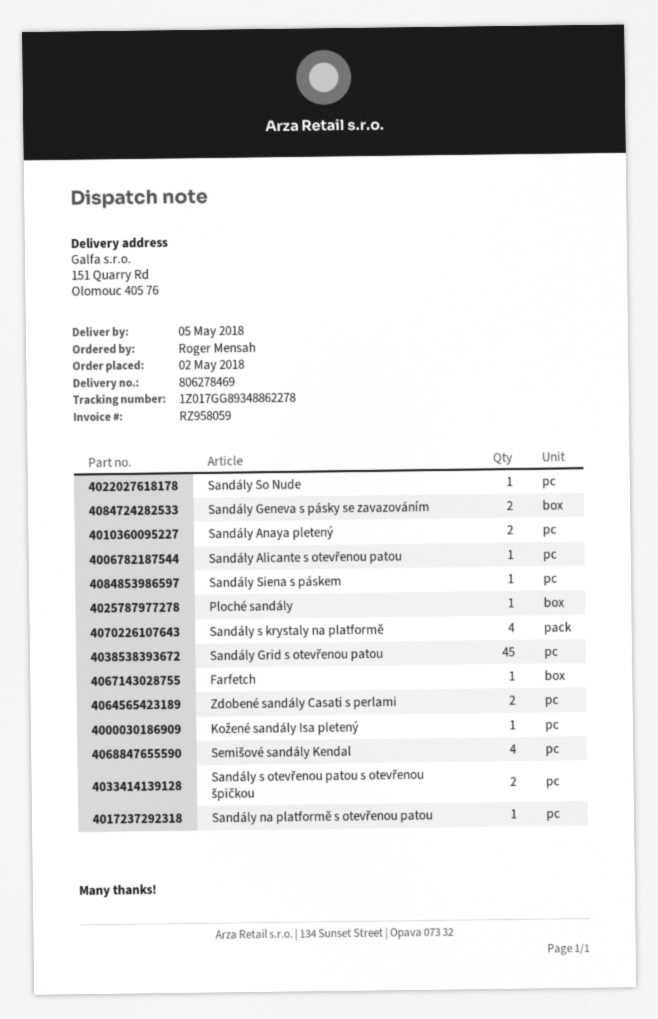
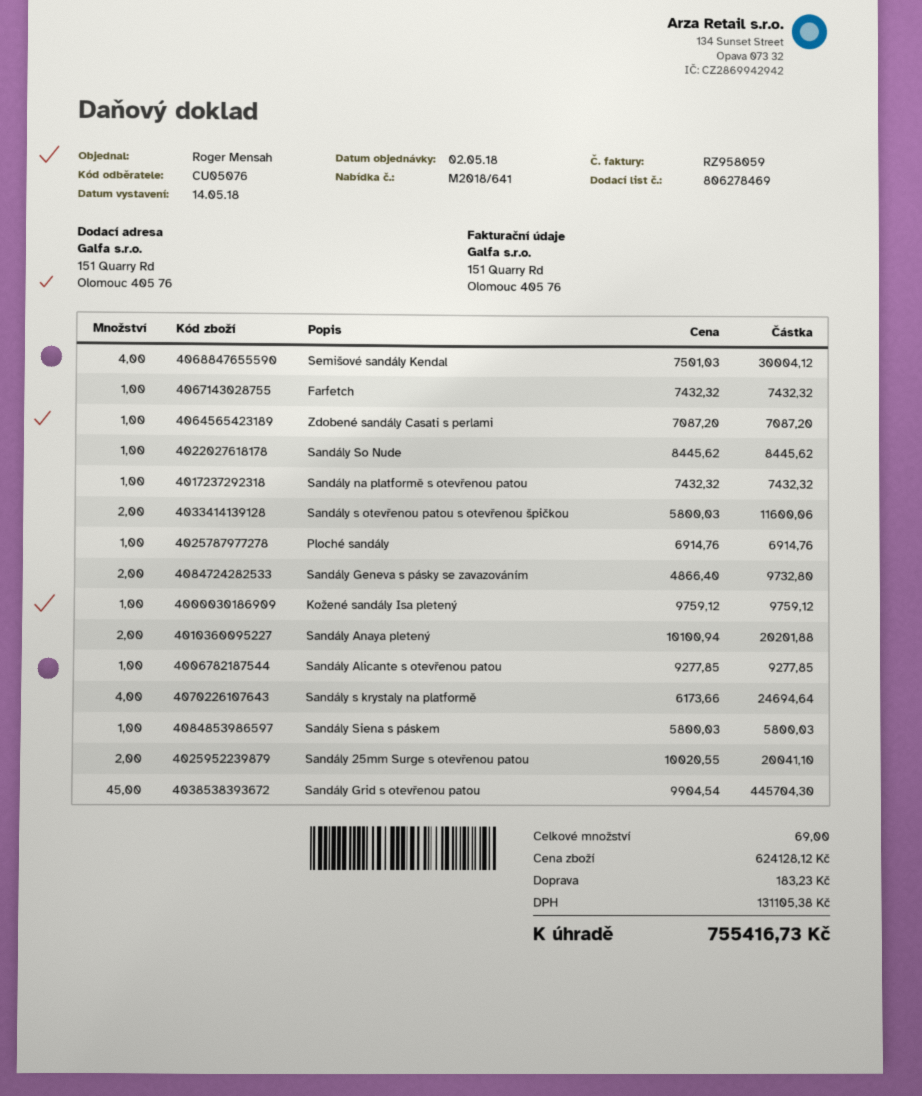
Zdobené sandály Casati s perlami: 2 -> 1
Sandály 25mm Surge s otevřenou patou: none -> 2

